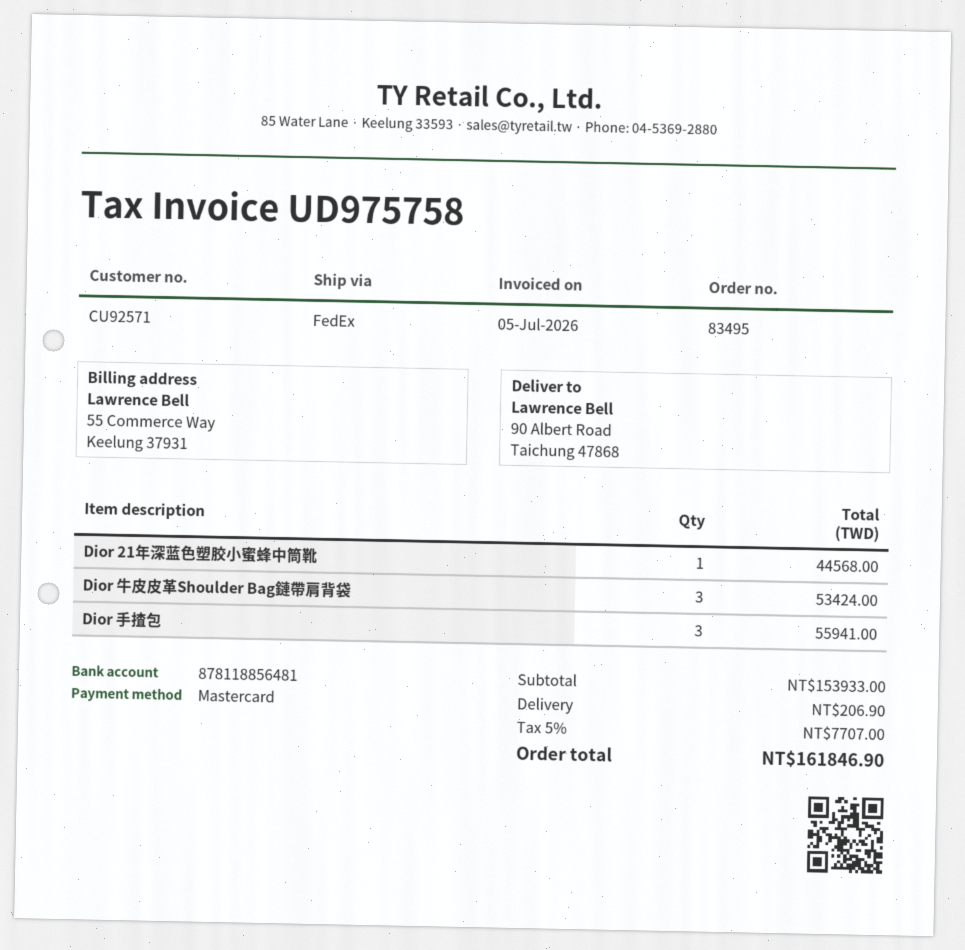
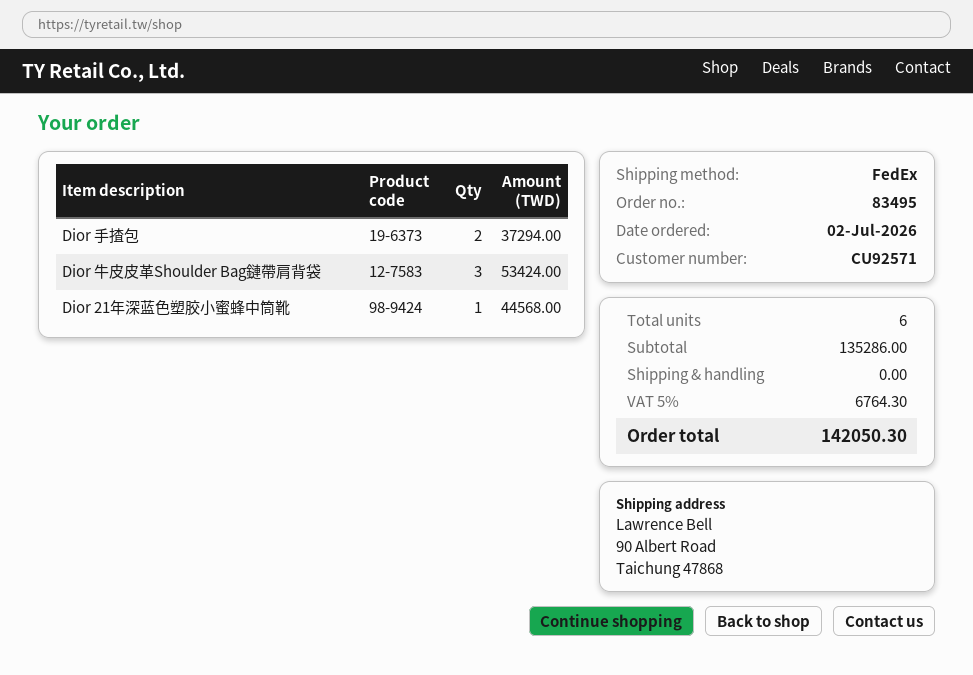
Dior 手揸包: 3 for 55941.00 -> 2 for 37294.00
subtotal: 153933.00 -> 135286.00
shipping: 206.90 -> 0.00
tax: 5% = 7707.00 -> 5% = 6764.30
total: 161846.90 -> 142050.30

